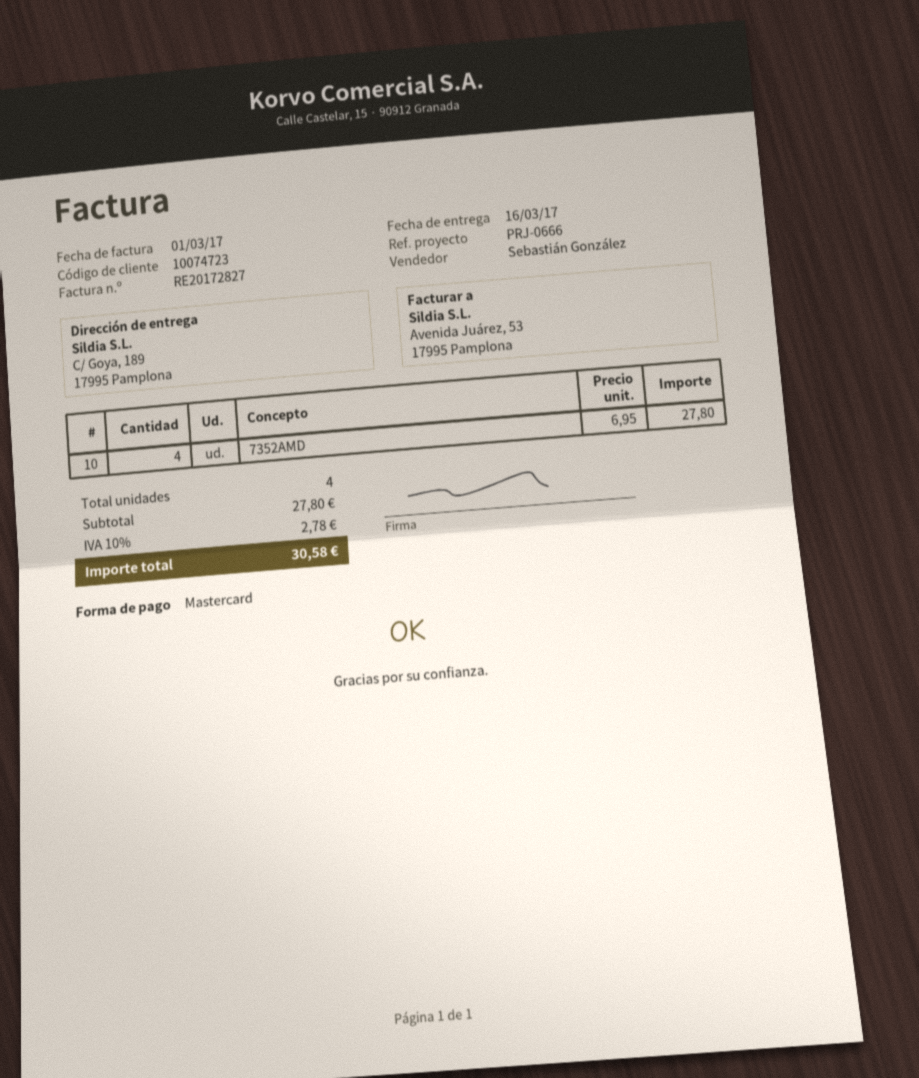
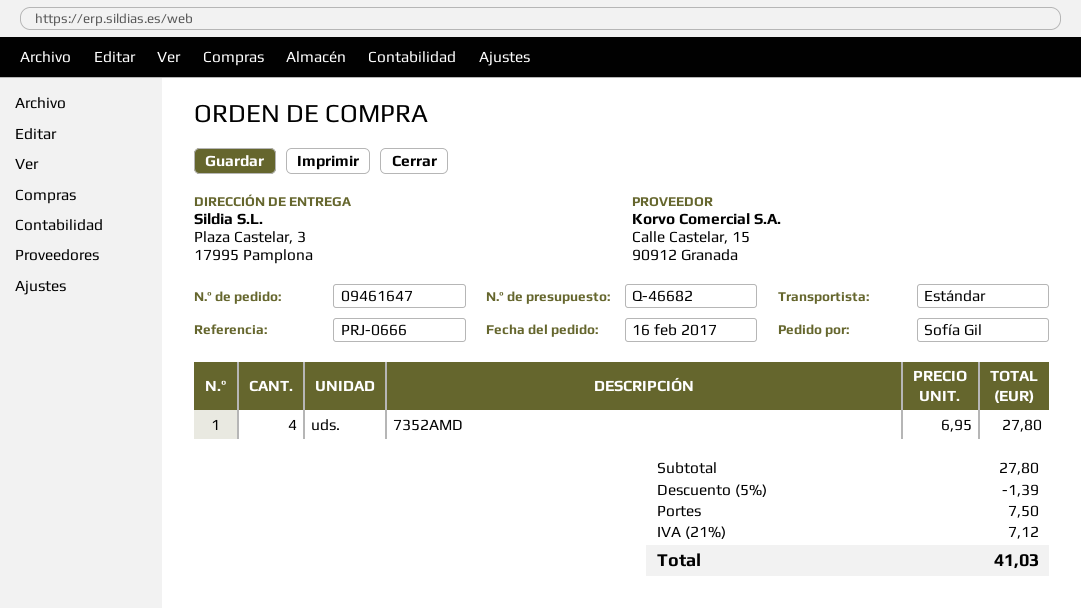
ship to: C/ Goya, 189, 17995 Pamplona -> Plaza Castelar, 3, 17995 Pamplona
discount: none -> 5% = 1.39
shipping: none -> 7.50
tax: 10% = 2.78 -> 21% = 7.12
total: 30.58 -> 41.03

